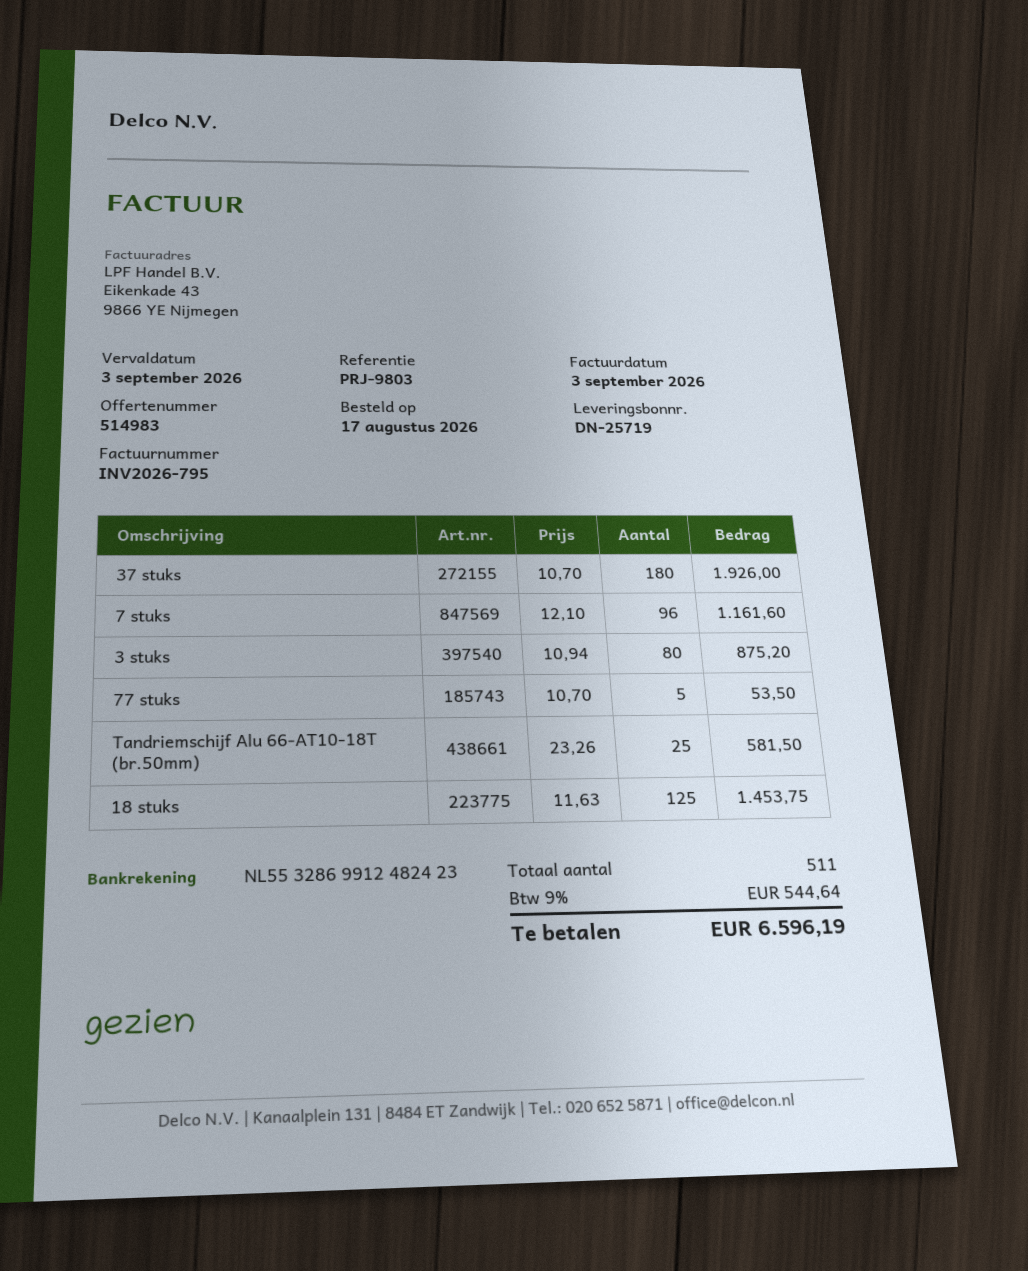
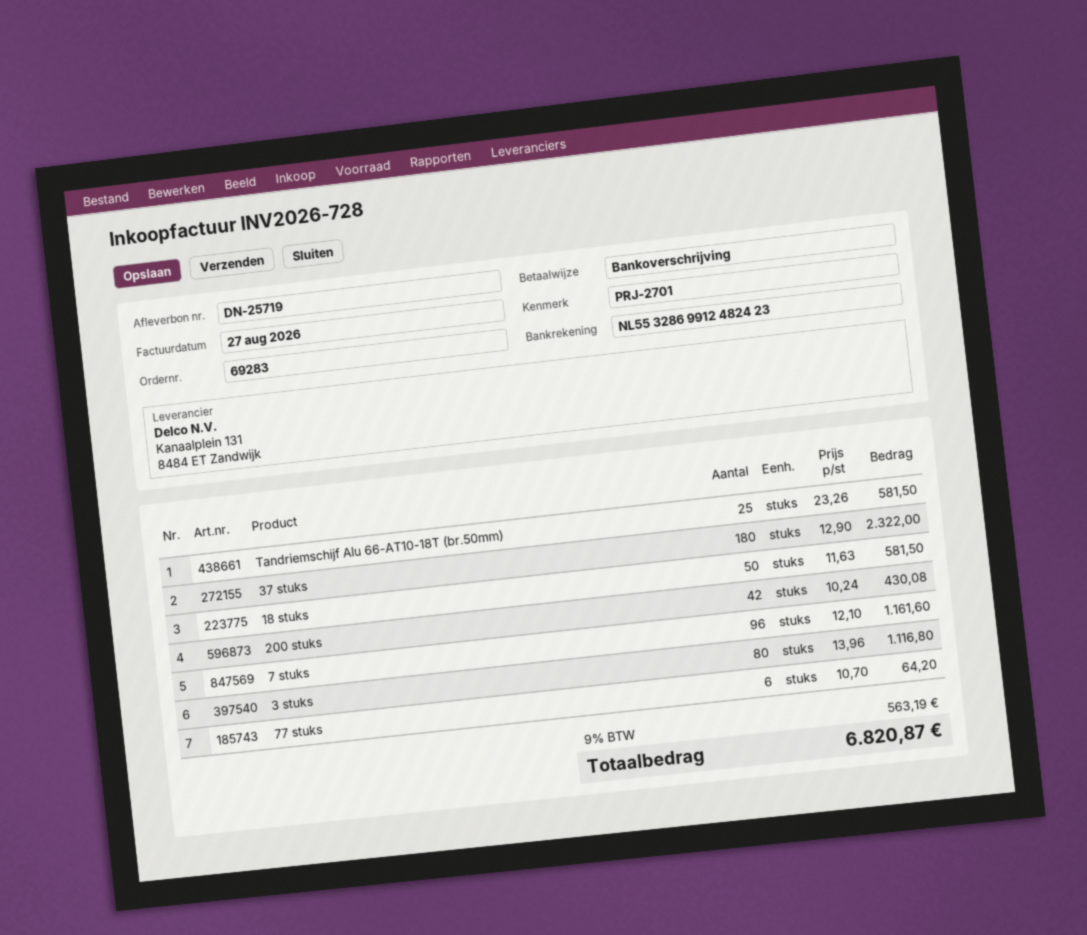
invoice number: INV2026-795 -> INV2026-728
invoice date: 2026-09-03 -> 2026-08-27
reference: PRJ-9803 -> PRJ-2701
37 stuks: 180 x 10.70 = 1926.00 -> 180 x 12.90 = 2322.00
3 stuks: 80 x 10.94 = 875.20 -> 80 x 13.96 = 1116.80
77 stuks: 5 x 10.70 = 53.50 -> 6 x 10.70 = 64.20
18 stuks: 125 x 11.63 = 1453.75 -> 50 x 11.63 = 581.50
200 stuks: none -> 42 x 10.24 = 430.08
tax: 9% = 544.64 -> 9% = 563.19
total: 6596.19 -> 6820.87

